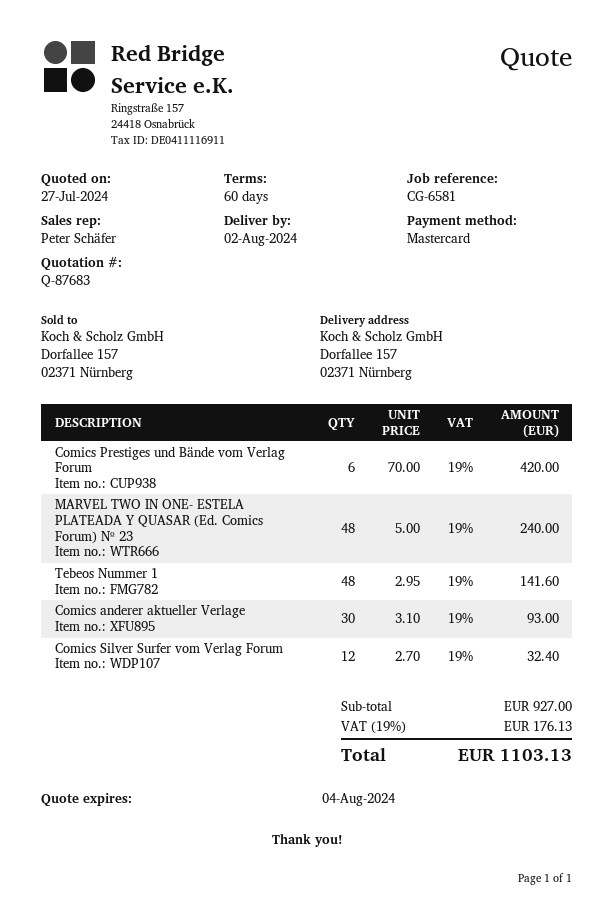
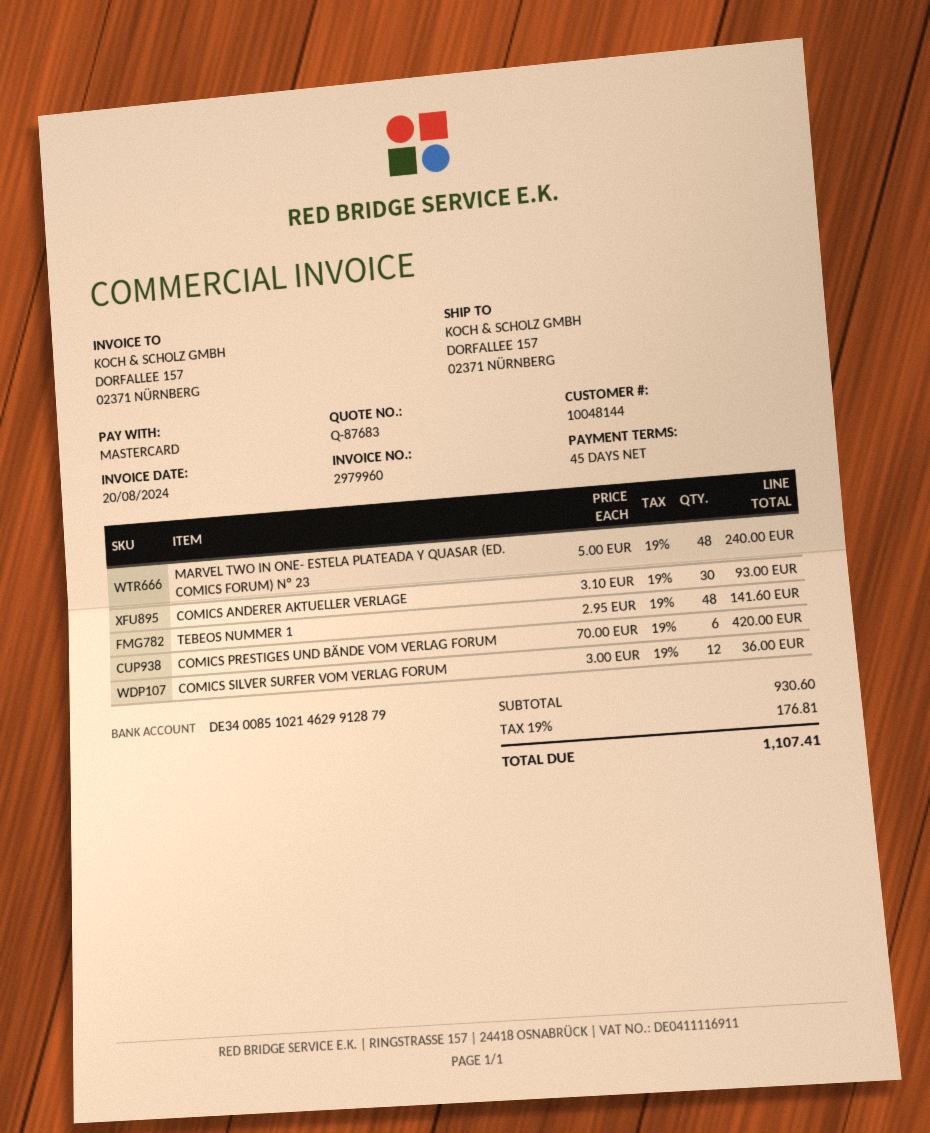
payment terms: 60 days -> 45 days
Comics Silver Surfer vom Verlag Forum: 12 x 2.70 = 32.40 -> 12 x 3.00 = 36.00
subtotal: 927.00 -> 930.60
tax: 19% = 176.13 -> 19% = 176.81
total: 1103.13 -> 1107.41

